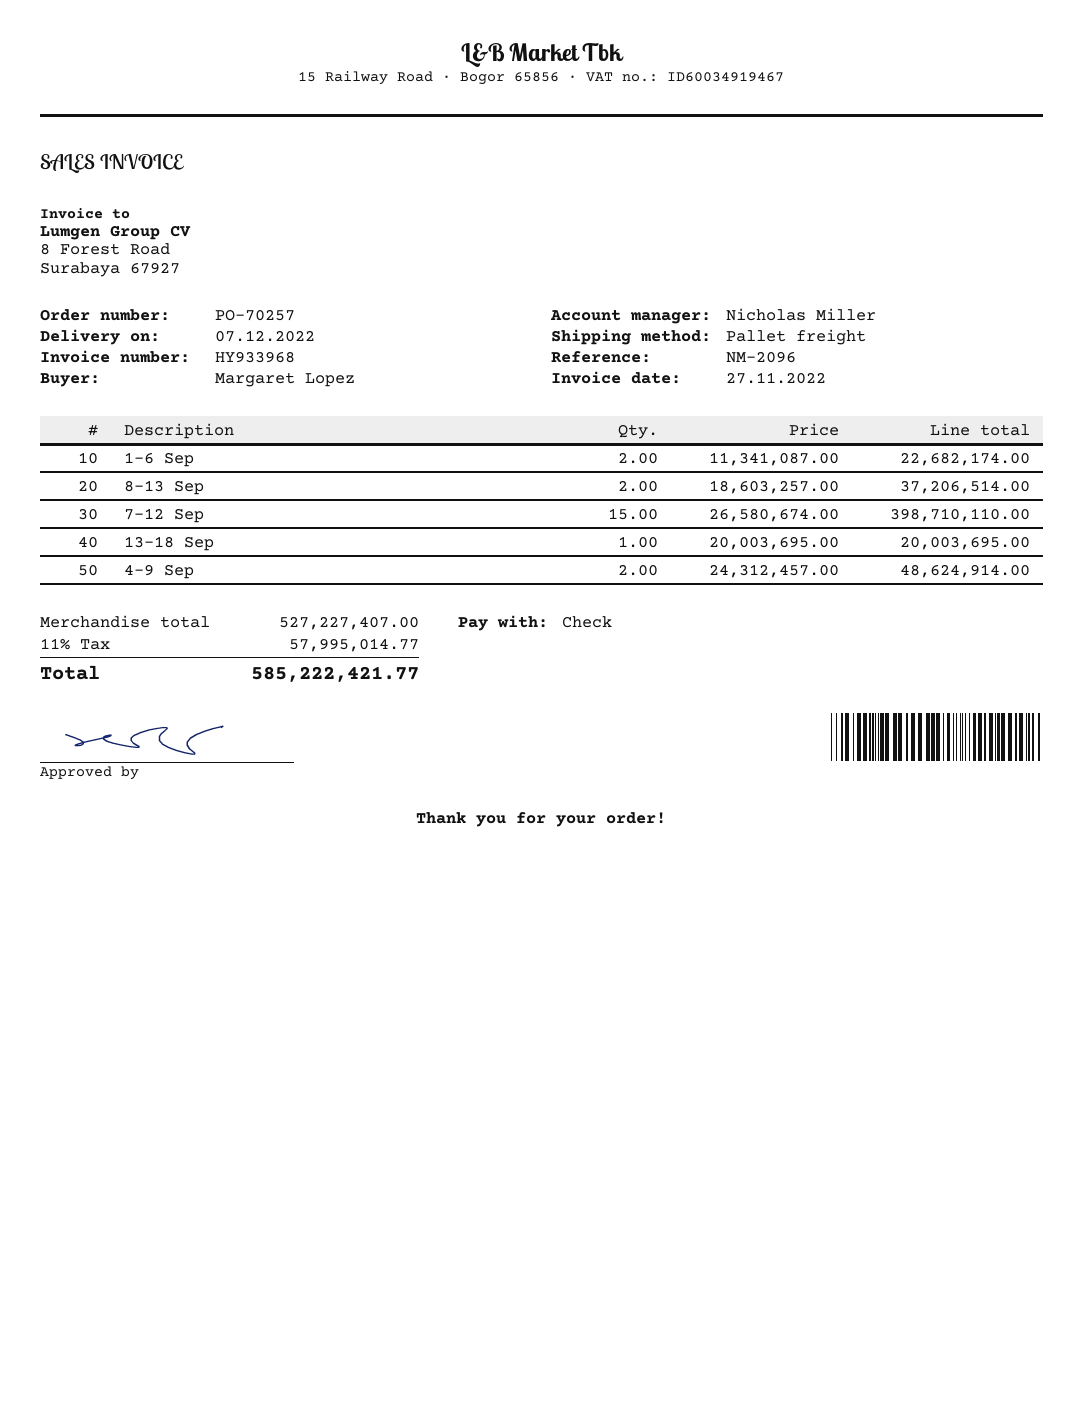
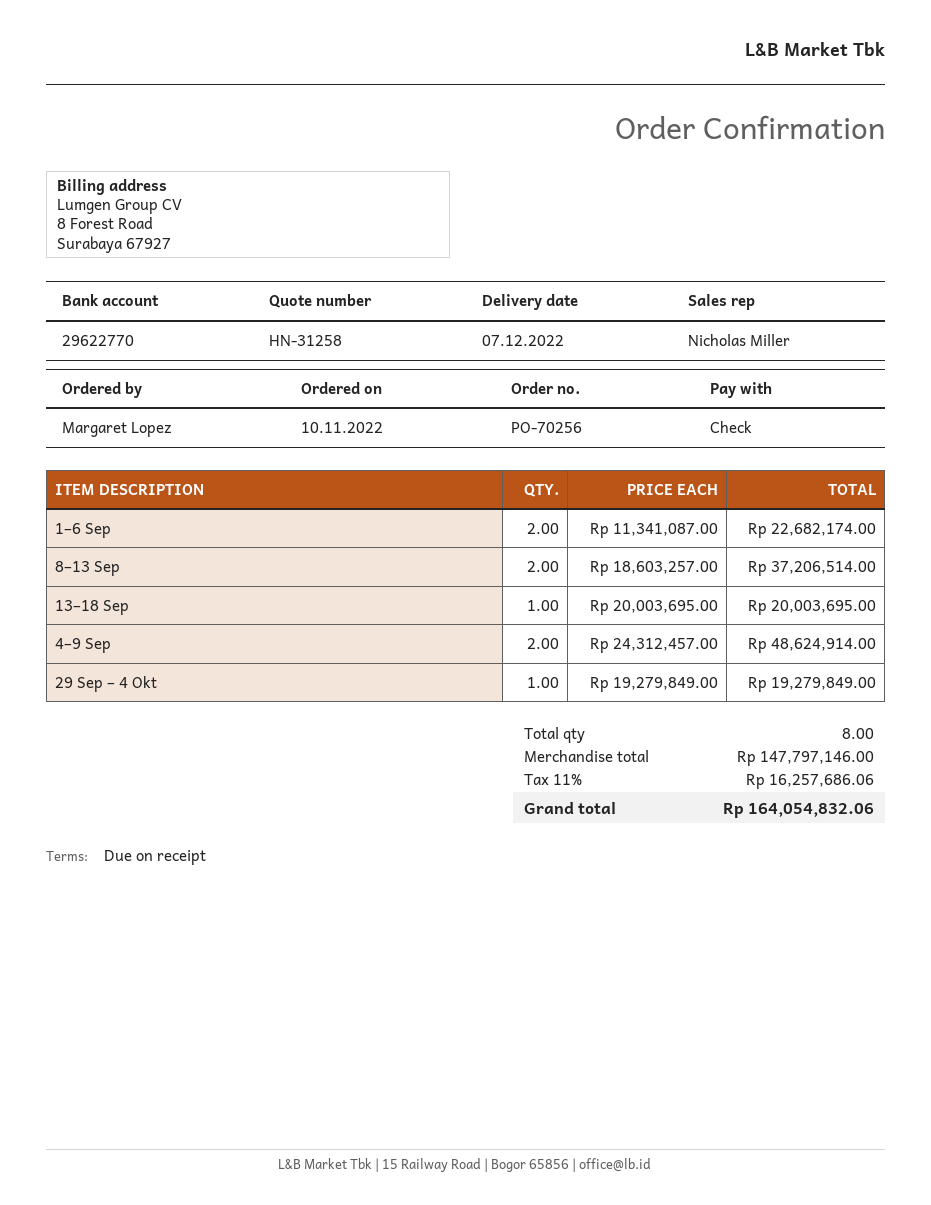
order number: PO-70257 -> PO-70256
7–12 Sep: 15 x 26580674.00 = 398710110.00 -> none
29 Sep – 4 Okt: none -> 1 x 19279849.00 = 19279849.00
subtotal: 527227407.00 -> 147797146.00
tax: 11% = 57995014.77 -> 11% = 16257686.06
total: 585222421.77 -> 164054832.06

